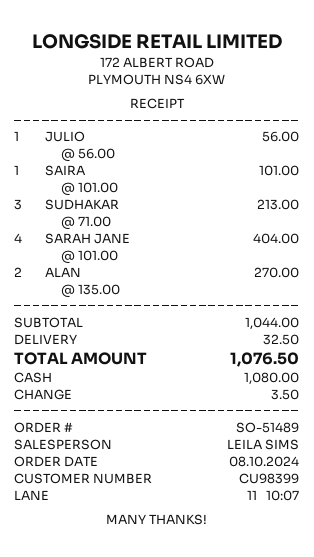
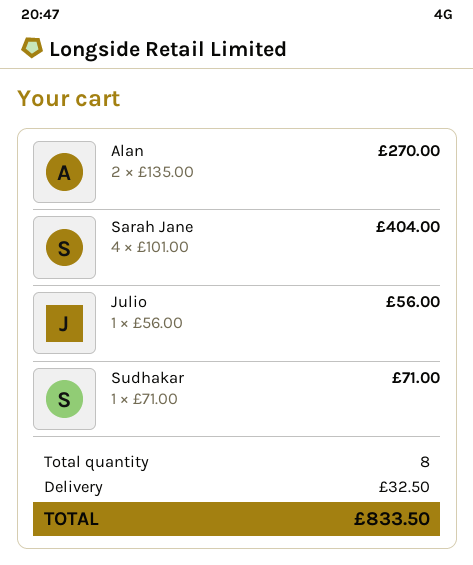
SAIRA: 1 x 101.00 = 101.00 -> none
SUDHAKAR: 3 x 71.00 = 213.00 -> 1 x 71.00 = 71.00
total: 1076.50 -> 833.50

